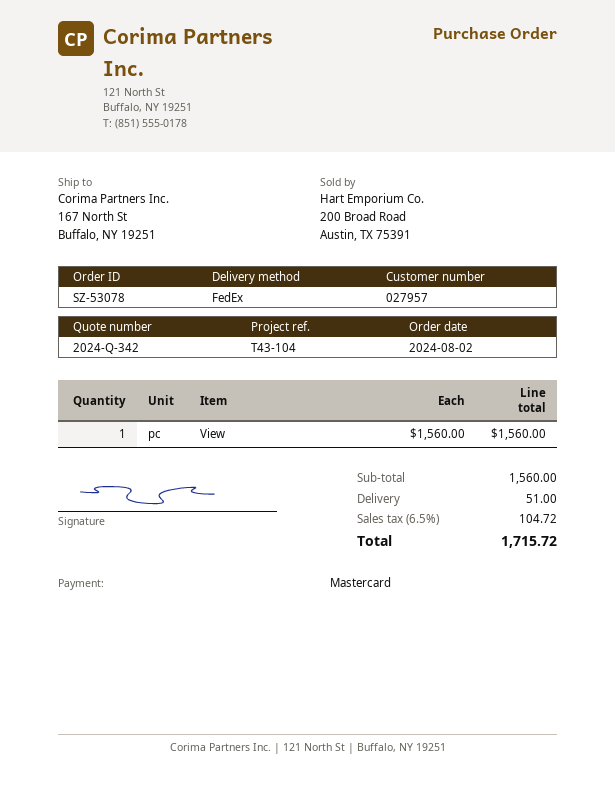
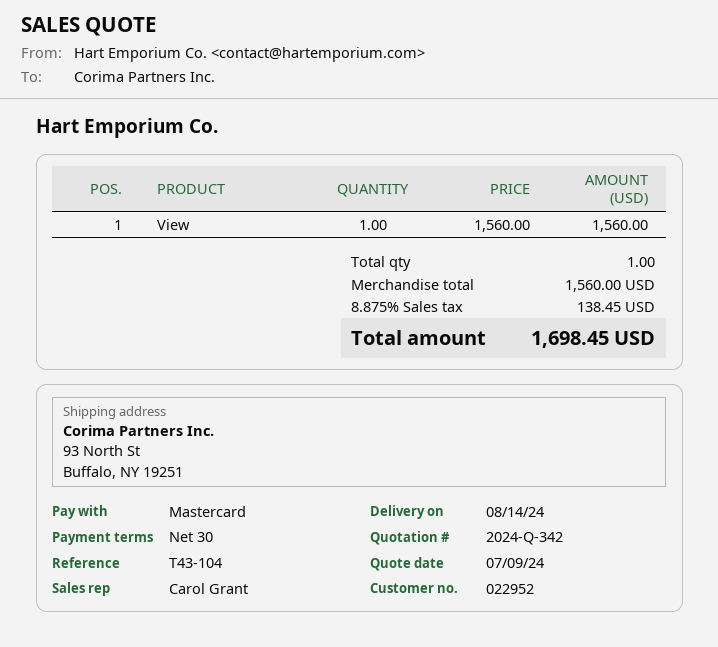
customer number: 027957 -> 022952
ship to: 167 North St, Buffalo, NY 19251 -> 93 North St, Buffalo, NY 19251
shipping: 51.00 -> none
tax: 6.5% = 104.72 -> 8.875% = 138.45
total: 1715.72 -> 1698.45

